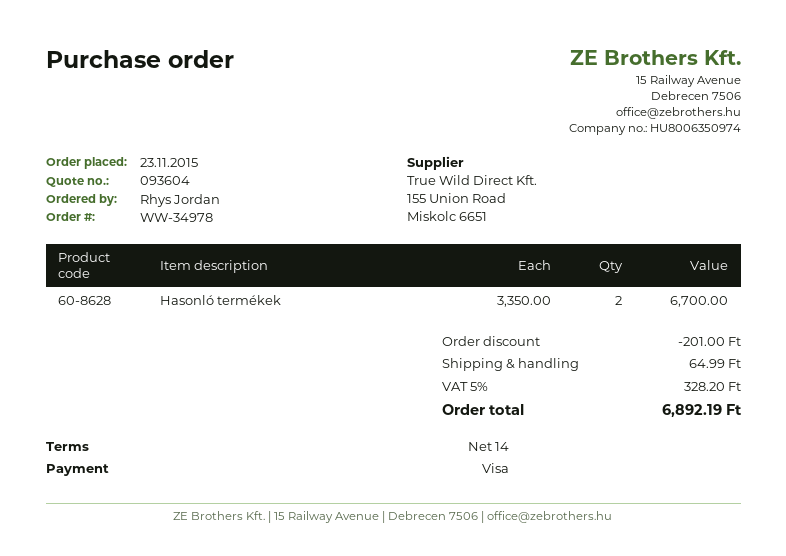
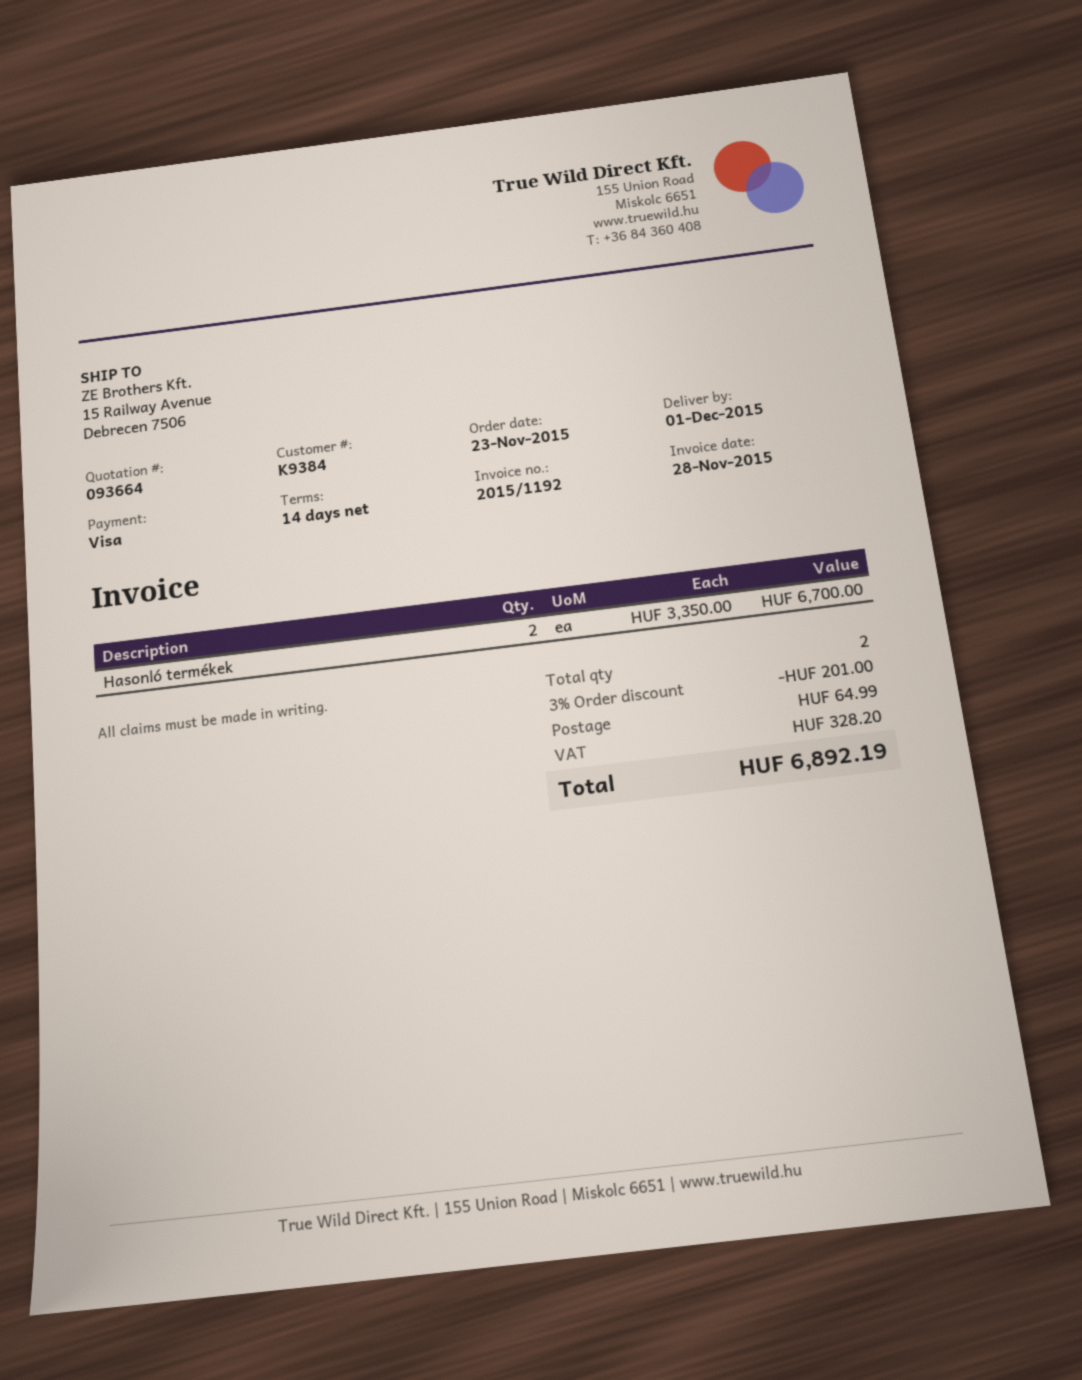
quote number: 093604 -> 093664

